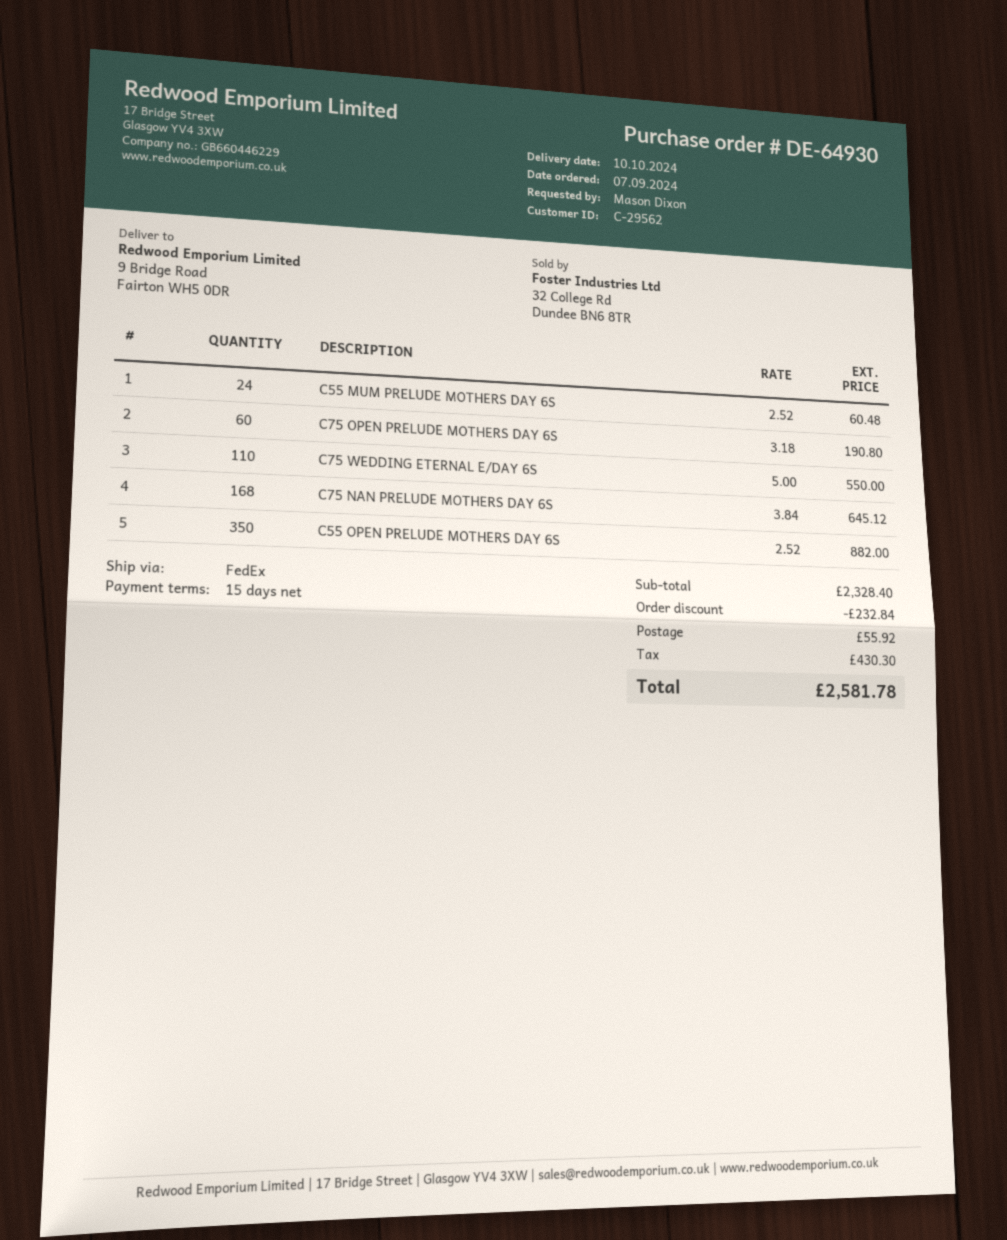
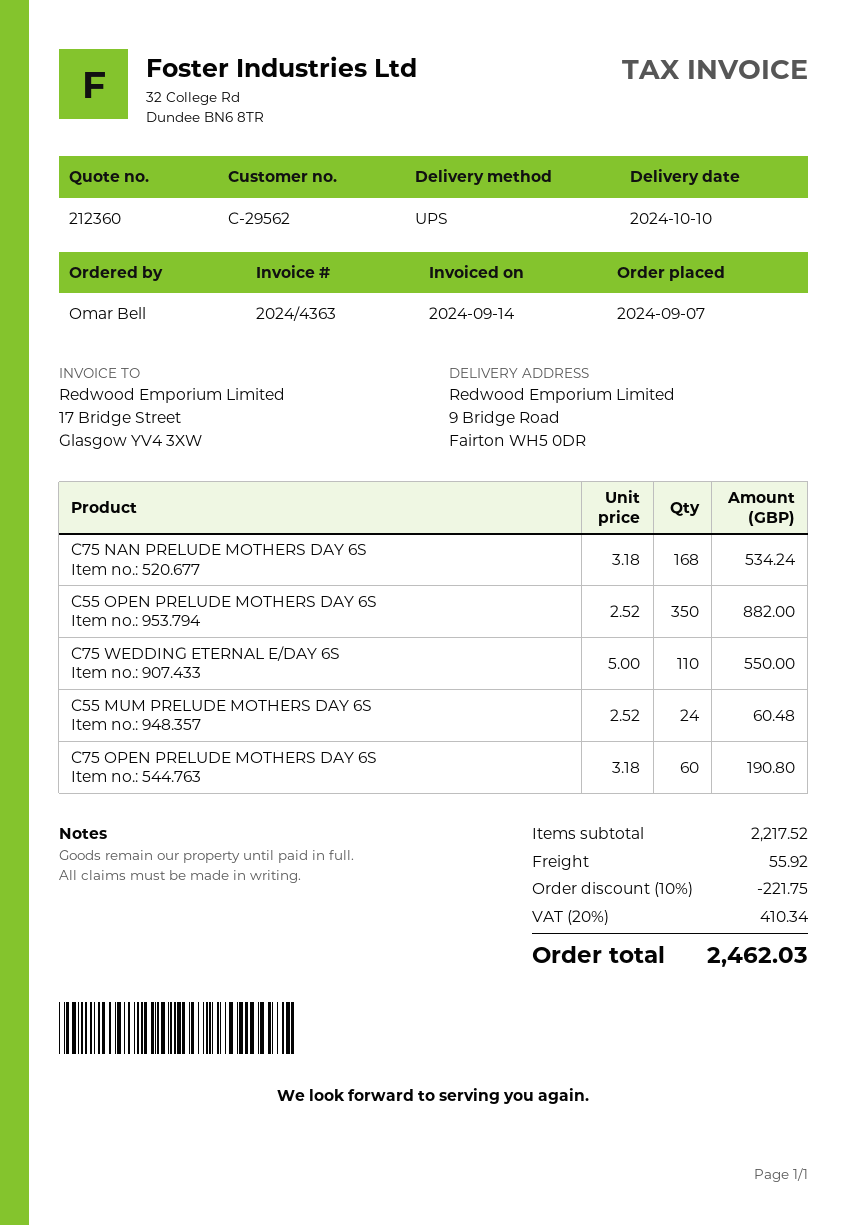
ordered by: Mason Dixon -> Omar Bell
shipping method: FedEx -> UPS
C75 NAN PRELUDE MOTHERS DAY 6S: 168 x 3.84 = 645.12 -> 168 x 3.18 = 534.24
subtotal: 2328.40 -> 2217.52
discount: 232.84 -> 221.75
tax: 430.30 -> 410.34
total: 2581.78 -> 2462.03

